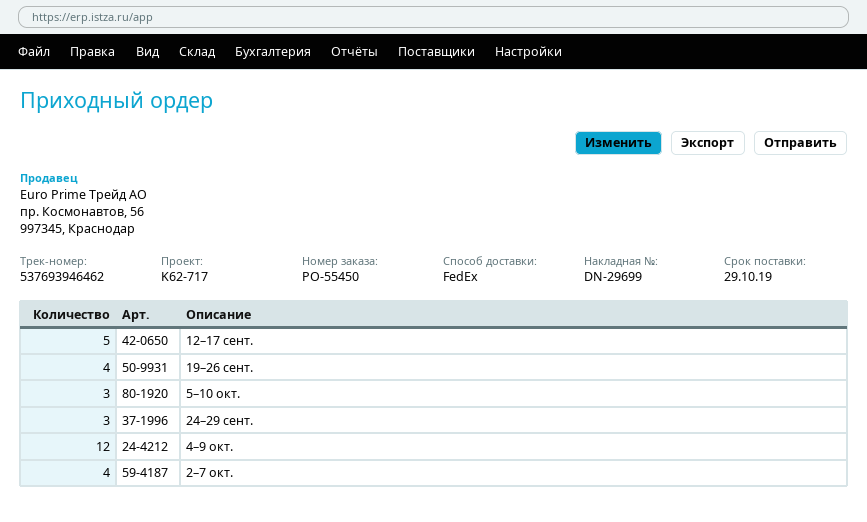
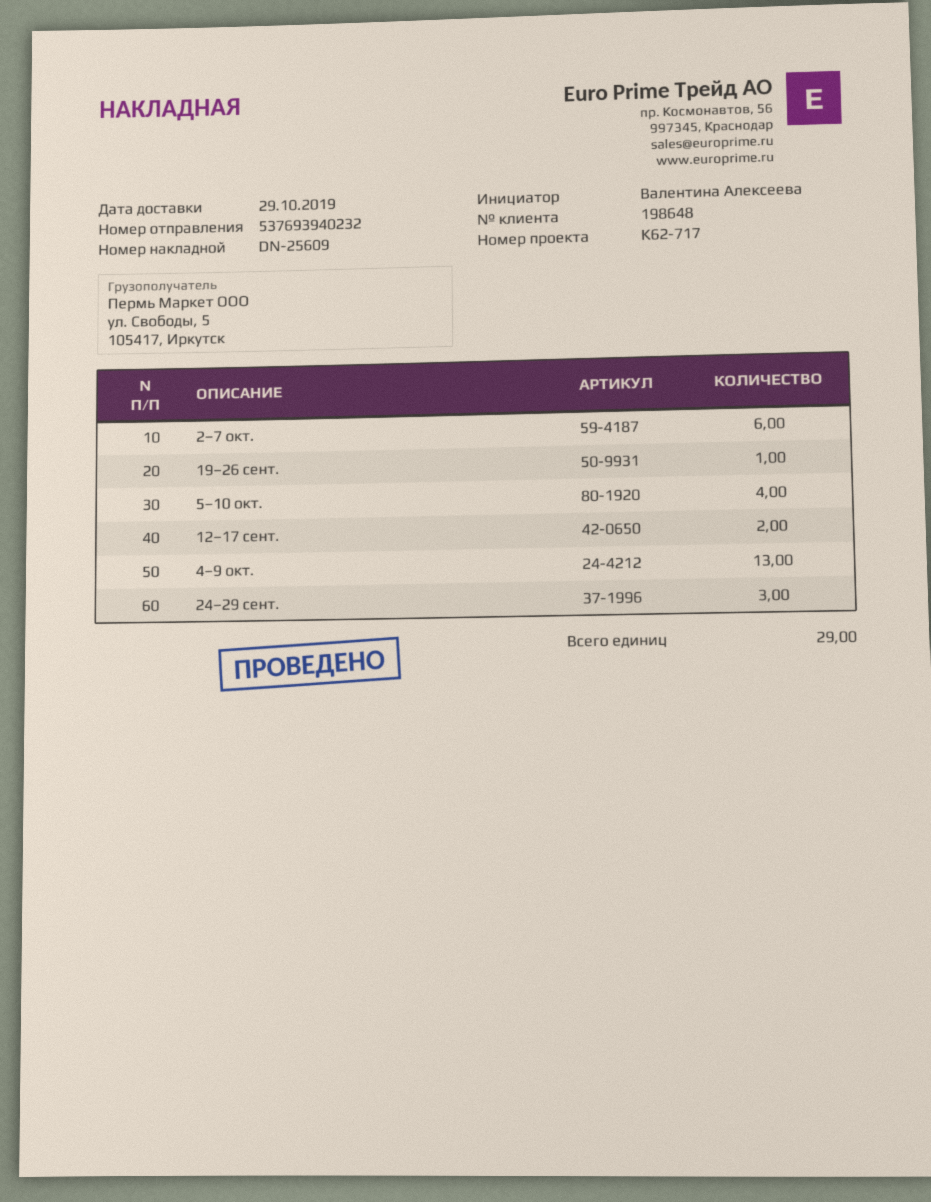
delivery note number: DN-29699 -> DN-25609
tracking number: 537693946462 -> 537693940232
12–17 сент.: 5 -> 2
19–26 сент.: 4 -> 1
5–10 окт.: 3 -> 4
4–9 окт.: 12 -> 13
2–7 окт.: 4 -> 6

